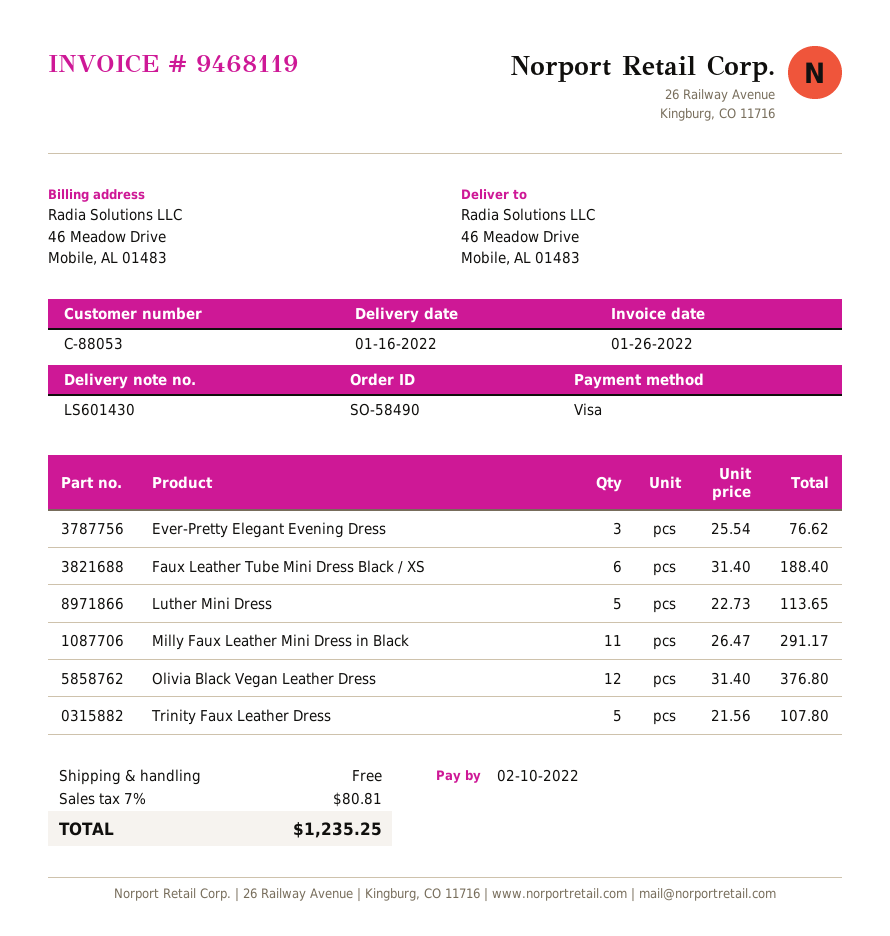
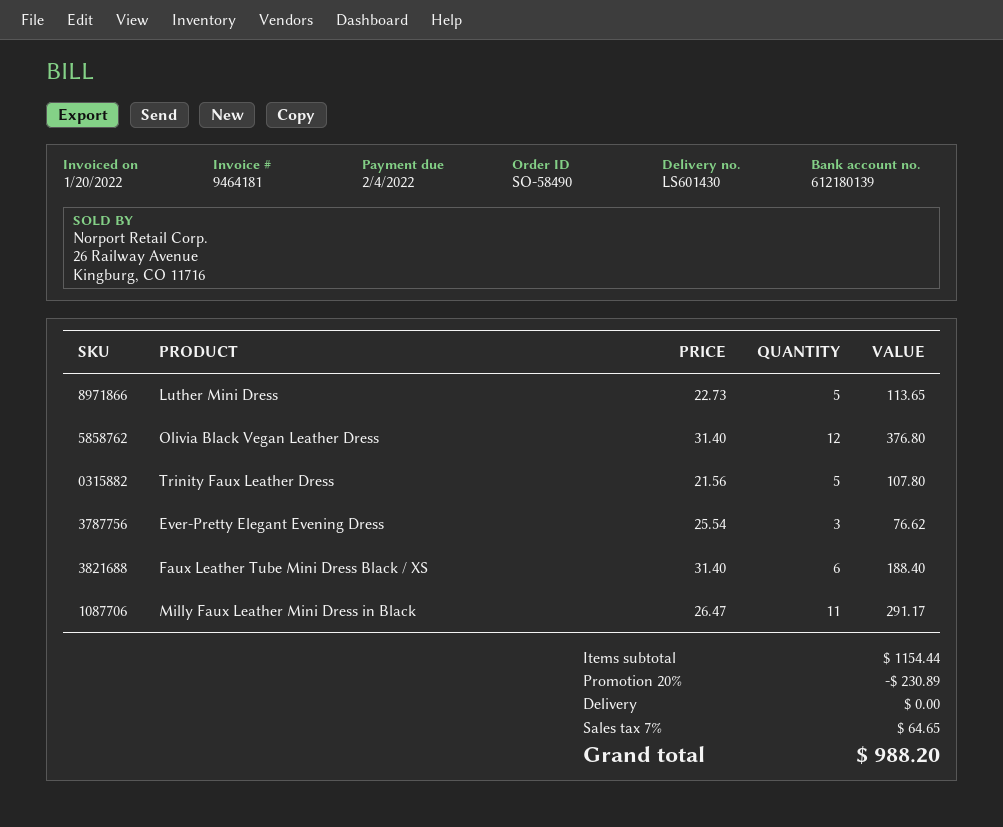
invoice number: 9468119 -> 9464181
invoice date: 2022-01-26 -> 2022-01-20
due date: 2022-02-10 -> 2022-02-04
discount: none -> 20% = 230.89
tax: 7% = 80.81 -> 7% = 64.65
total: 1235.25 -> 988.20

